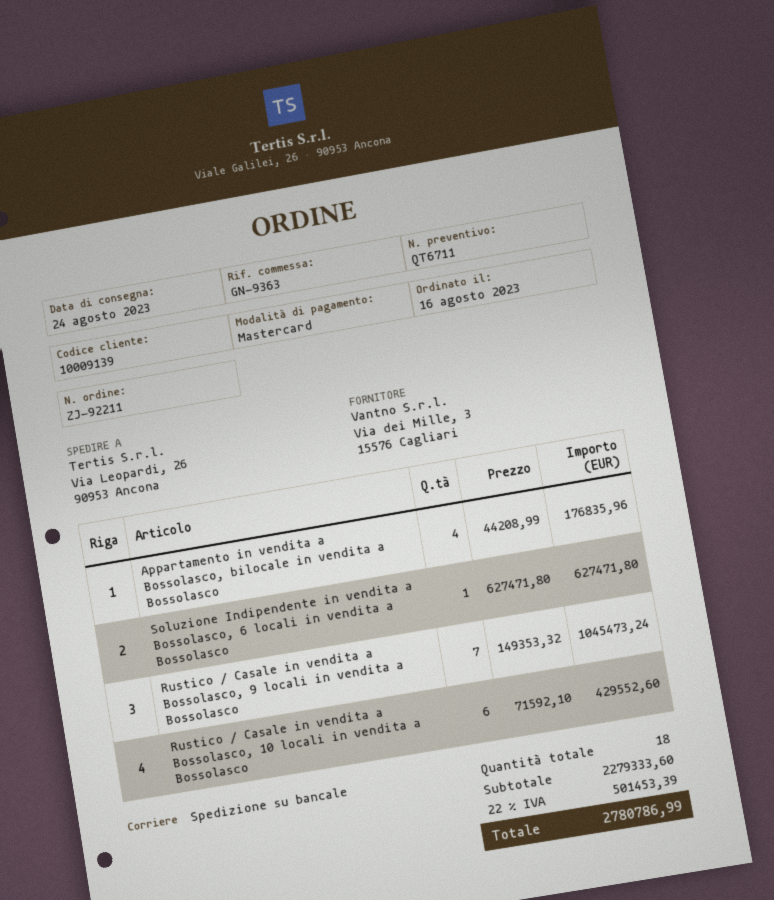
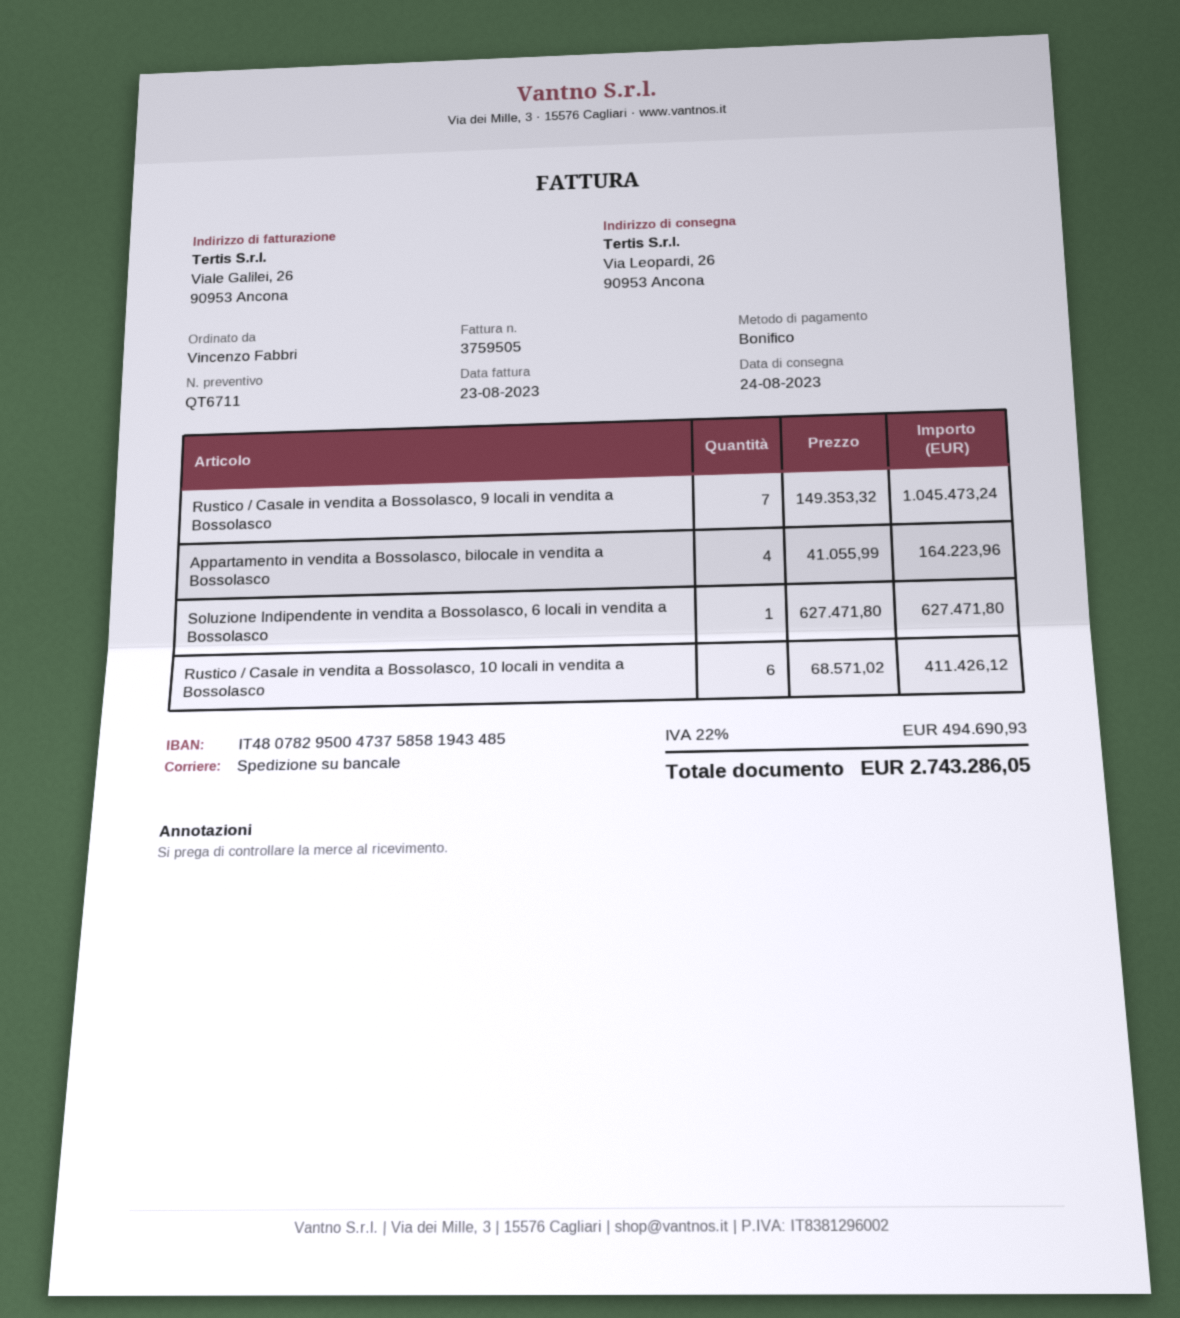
payment method: Mastercard -> bank transfer
Appartamento in vendita a Bossolasco, bilocale in vendita a Bossolasco: 4 x 44208.99 = 176835.96 -> 4 x 41055.99 = 164223.96
Rustico / Casale in vendita a Bossolasco, 10 locali in vendita a Bossolasco: 6 x 71592.10 = 429552.60 -> 6 x 68571.02 = 411426.12
tax: 22% = 501453.39 -> 22% = 494690.93
total: 2780786.99 -> 2743286.05

